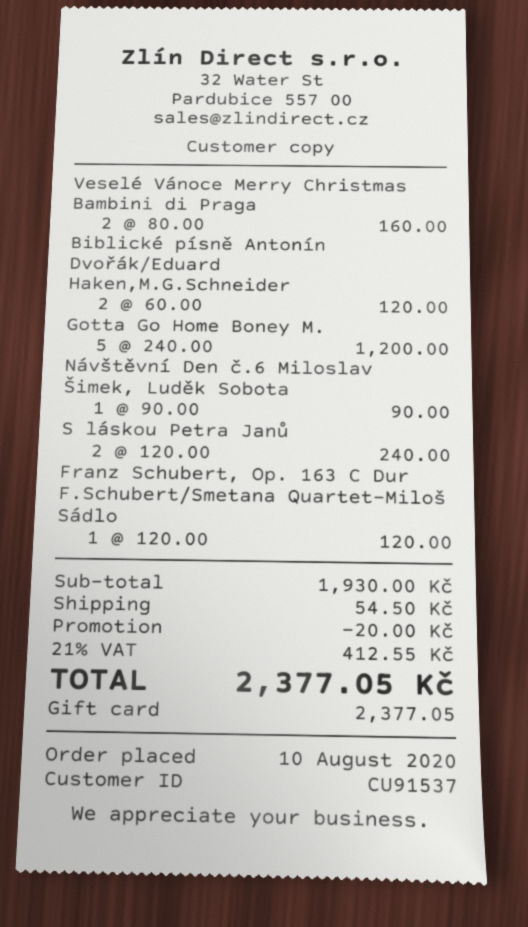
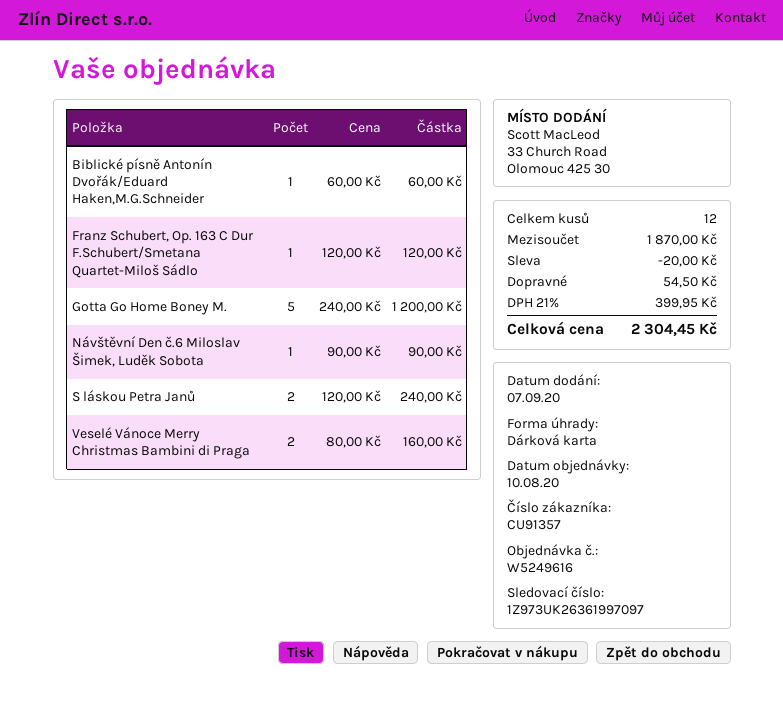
customer number: CU91537 -> CU91357
Biblické písně Antonín Dvořák/Eduard Haken,M.G.Schneider: 2 x 60.00 = 120.00 -> 1 x 60.00 = 60.00
subtotal: 1930.00 -> 1870.00
tax: 21% = 412.55 -> 21% = 399.95
total: 2377.05 -> 2304.45

